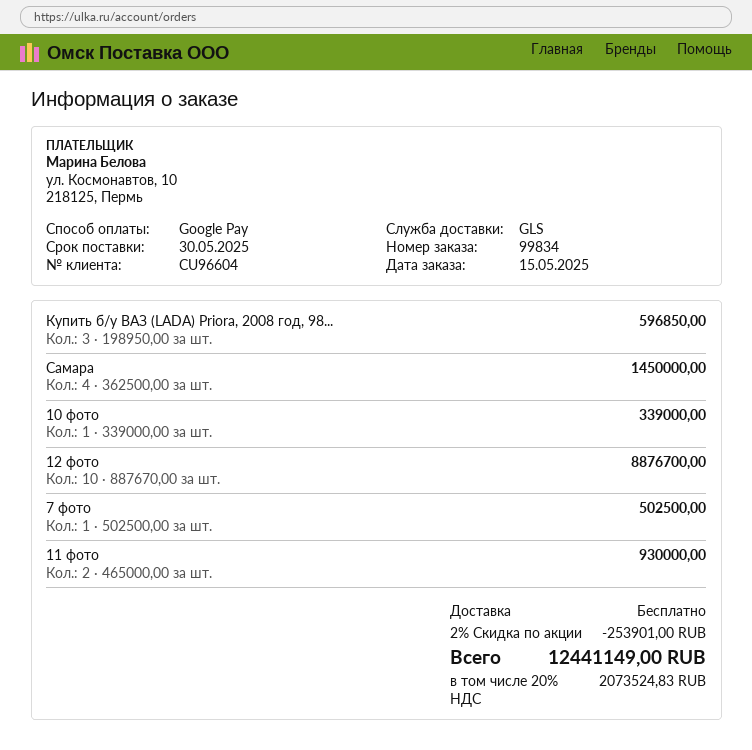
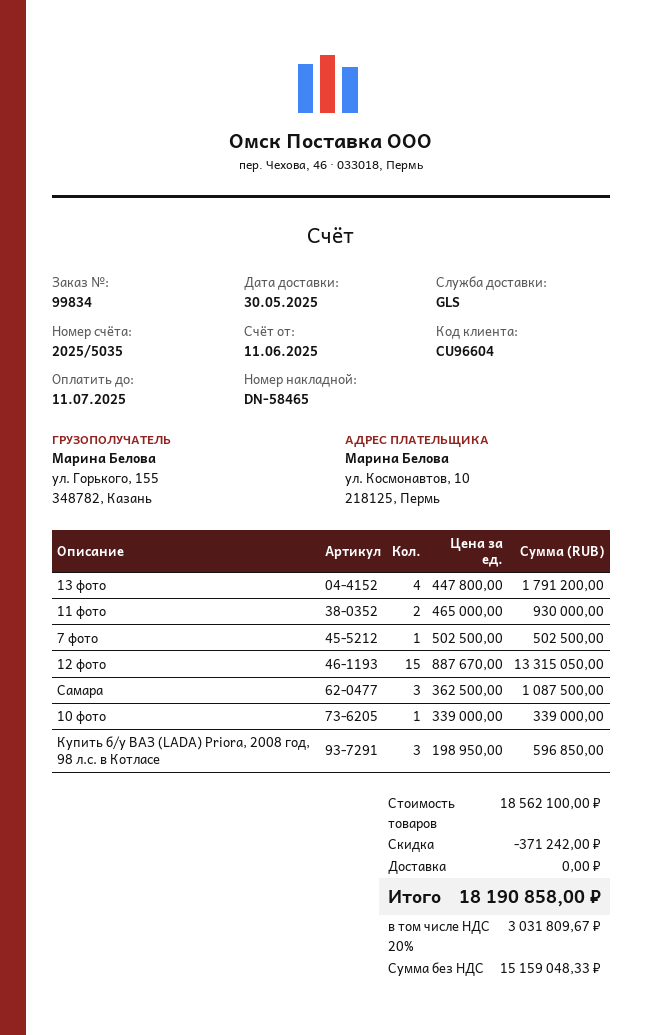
Самара: 4 x 362500.00 = 1450000.00 -> 3 x 362500.00 = 1087500.00
12 фото: 10 x 887670.00 = 8876700.00 -> 15 x 887670.00 = 13315050.00
13 фото: none -> 4 x 447800.00 = 1791200.00
discount: 253901.00 -> 371242.00
tax: 20% = 2073524.83 -> 20% = 3031809.67
total: 12441149.00 -> 18190858.00

